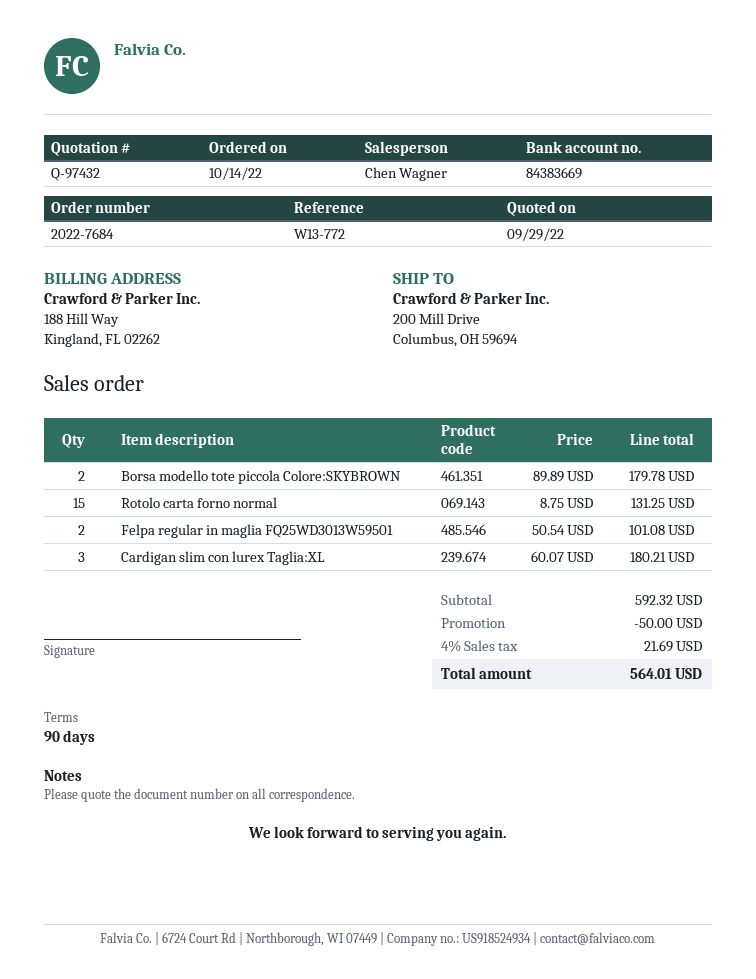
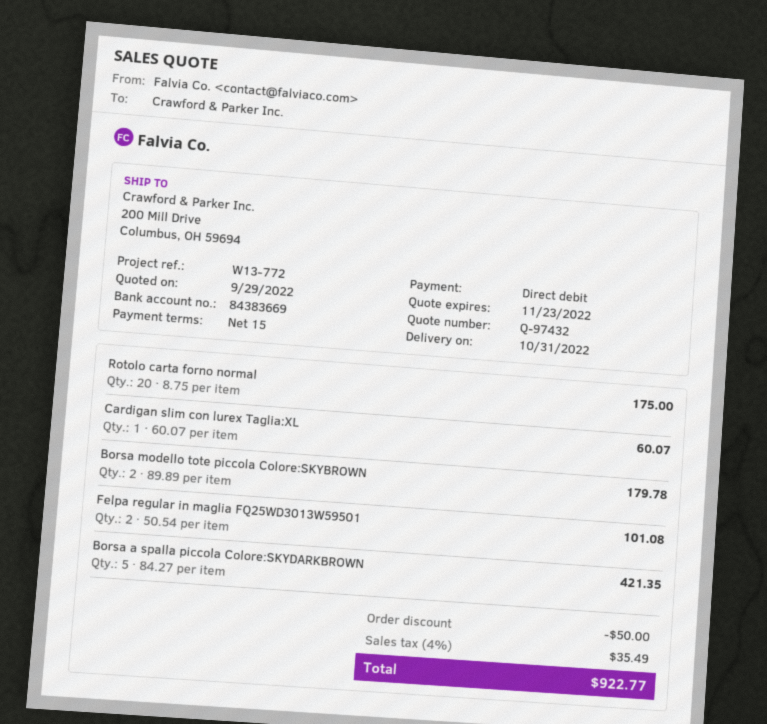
payment terms: 90 days -> 15 days
Rotolo carta forno normal: 15 x 8.75 = 131.25 -> 20 x 8.75 = 175.00
Cardigan slim con lurex Taglia:XL: 3 x 60.07 = 180.21 -> 1 x 60.07 = 60.07
Borsa a spalla piccola Colore:SKYDARKBROWN: none -> 5 x 84.27 = 421.35
tax: 4% = 21.69 -> 4% = 35.49
total: 564.01 -> 922.77

